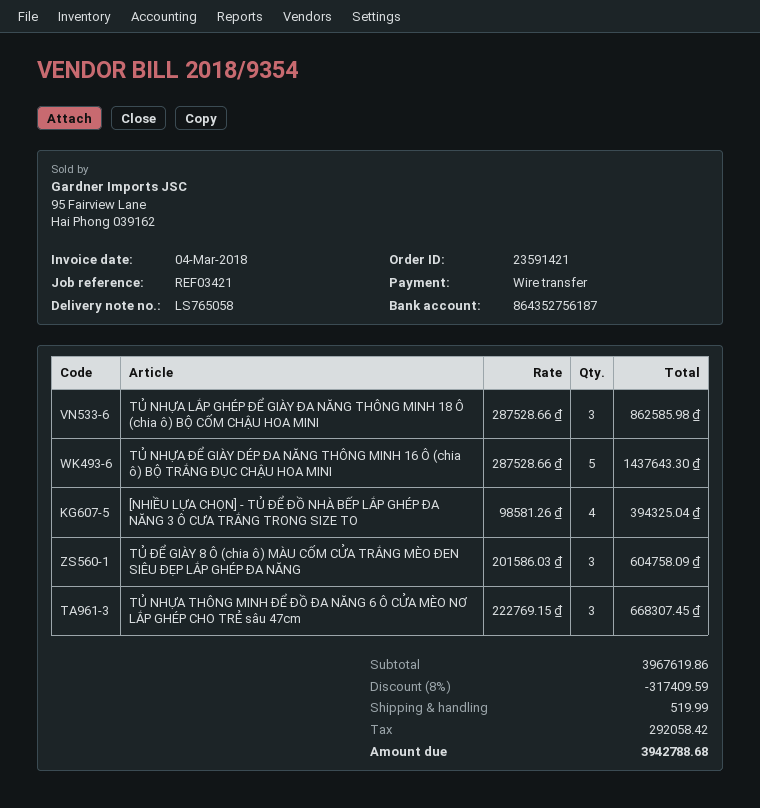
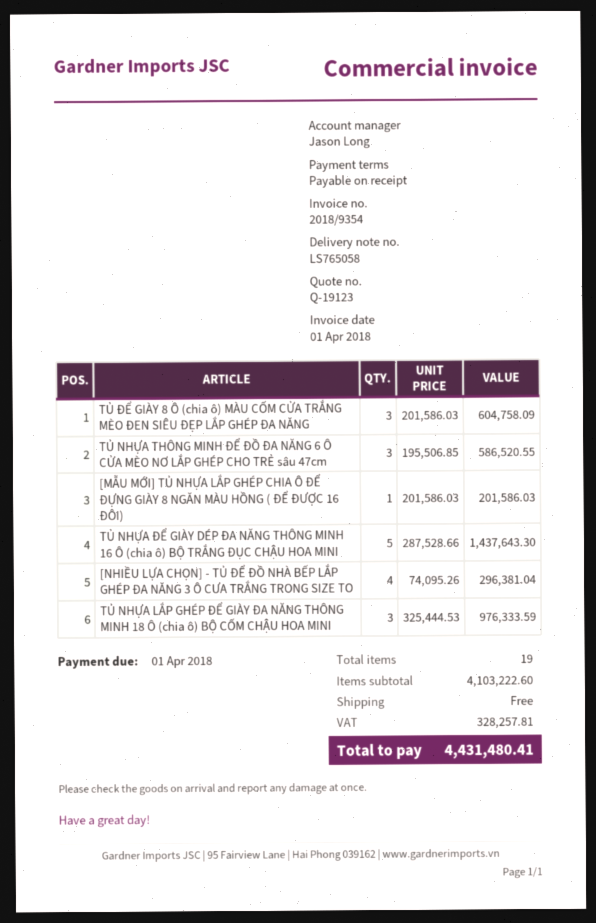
invoice date: 2018-03-04 -> 2018-04-01
TỦ NHỰA LẮP GHÉP ĐỂ GIÀY ĐA NĂNG THÔNG MINH 18 Ô (chia ô) BỘ CỐM CHẬU HOA MINI: 3 x 287528.66 = 862585.98 -> 3 x 325444.53 = 976333.59
[NHIỀU LỰA CHỌN] - TỦ ĐỂ ĐỒ NHÀ BẾP LẮP GHÉP ĐA NĂNG 3 Ô CƯA TRẮNG TRONG SIZE TO: 4 x 98581.26 = 394325.04 -> 4 x 74095.26 = 296381.04
TỦ NHỰA THÔNG MINH ĐỂ ĐỒ ĐA NĂNG 6 Ô CỬA MÈO NƠ LẮP GHÉP CHO TRẺ sâu 47cm: 3 x 222769.15 = 668307.45 -> 3 x 195506.85 = 586520.55
[MẪU MỚI] TỦ NHỰA LẮP GHÉP CHIA Ô ĐỂ ĐỰNG GIÀY 8 NGĂN MÀU HỒNG ( ĐỂ ĐƯỢC 16 ĐÔI): none -> 1 x 201586.03 = 201586.03
subtotal: 3967619.86 -> 4103222.60
discount: 8% = 317409.59 -> none
shipping: 519.99 -> 0.00
tax: 292058.42 -> 328257.81
total: 3942788.68 -> 4431480.41

